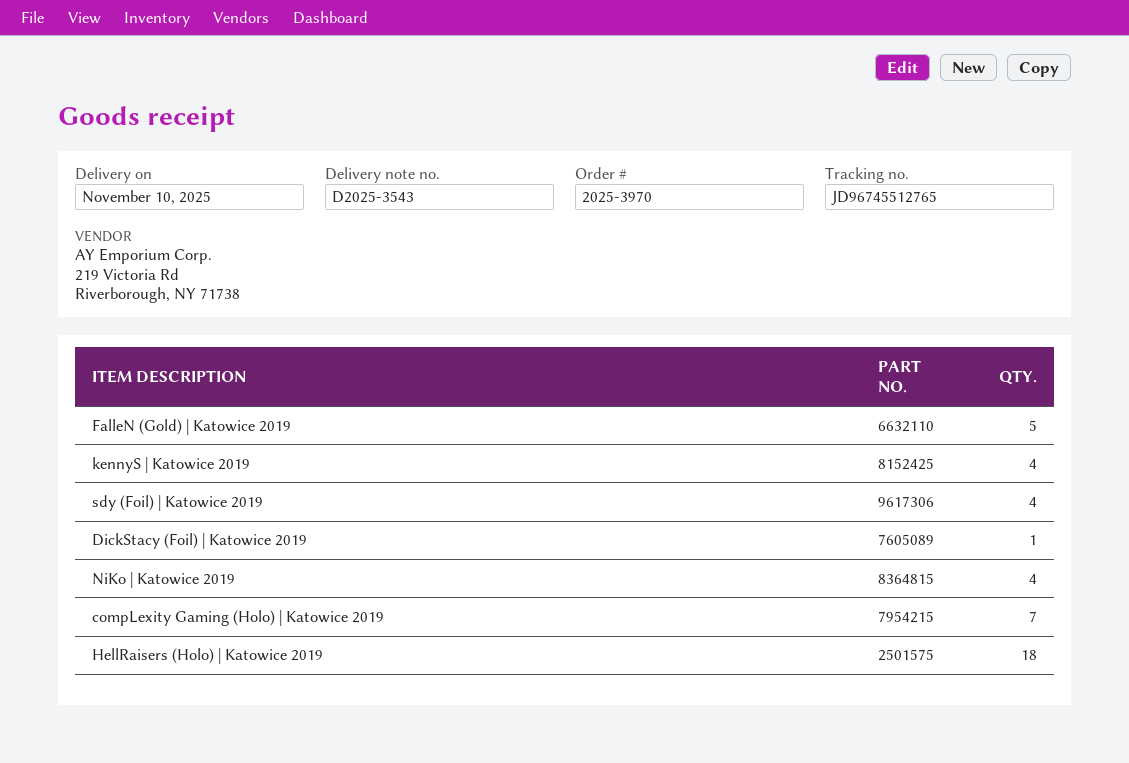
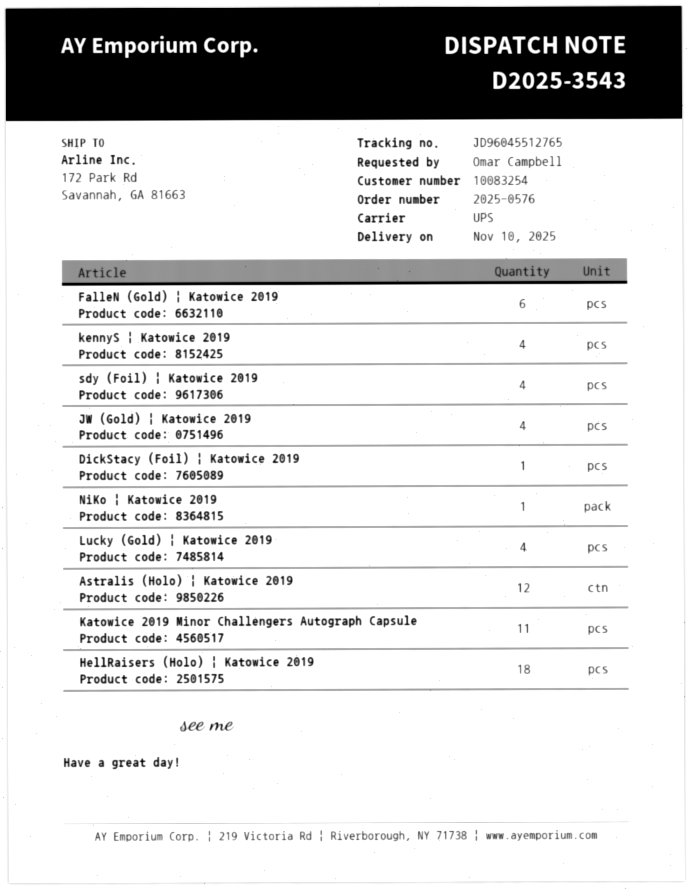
order number: 2025-3970 -> 2025-0576
tracking number: JD96745512765 -> JD96045512765
FalleN (Gold) | Katowice 2019: 5 -> 6
NiKo | Katowice 2019: 4 -> 1
compLexity Gaming (Holo) | Katowice 2019: 7 -> none
JW (Gold) | Katowice 2019: none -> 4
Lucky (Gold) | Katowice 2019: none -> 4
Astralis (Holo) | Katowice 2019: none -> 12
Katowice 2019 Minor Challengers Autograph Capsule: none -> 11

